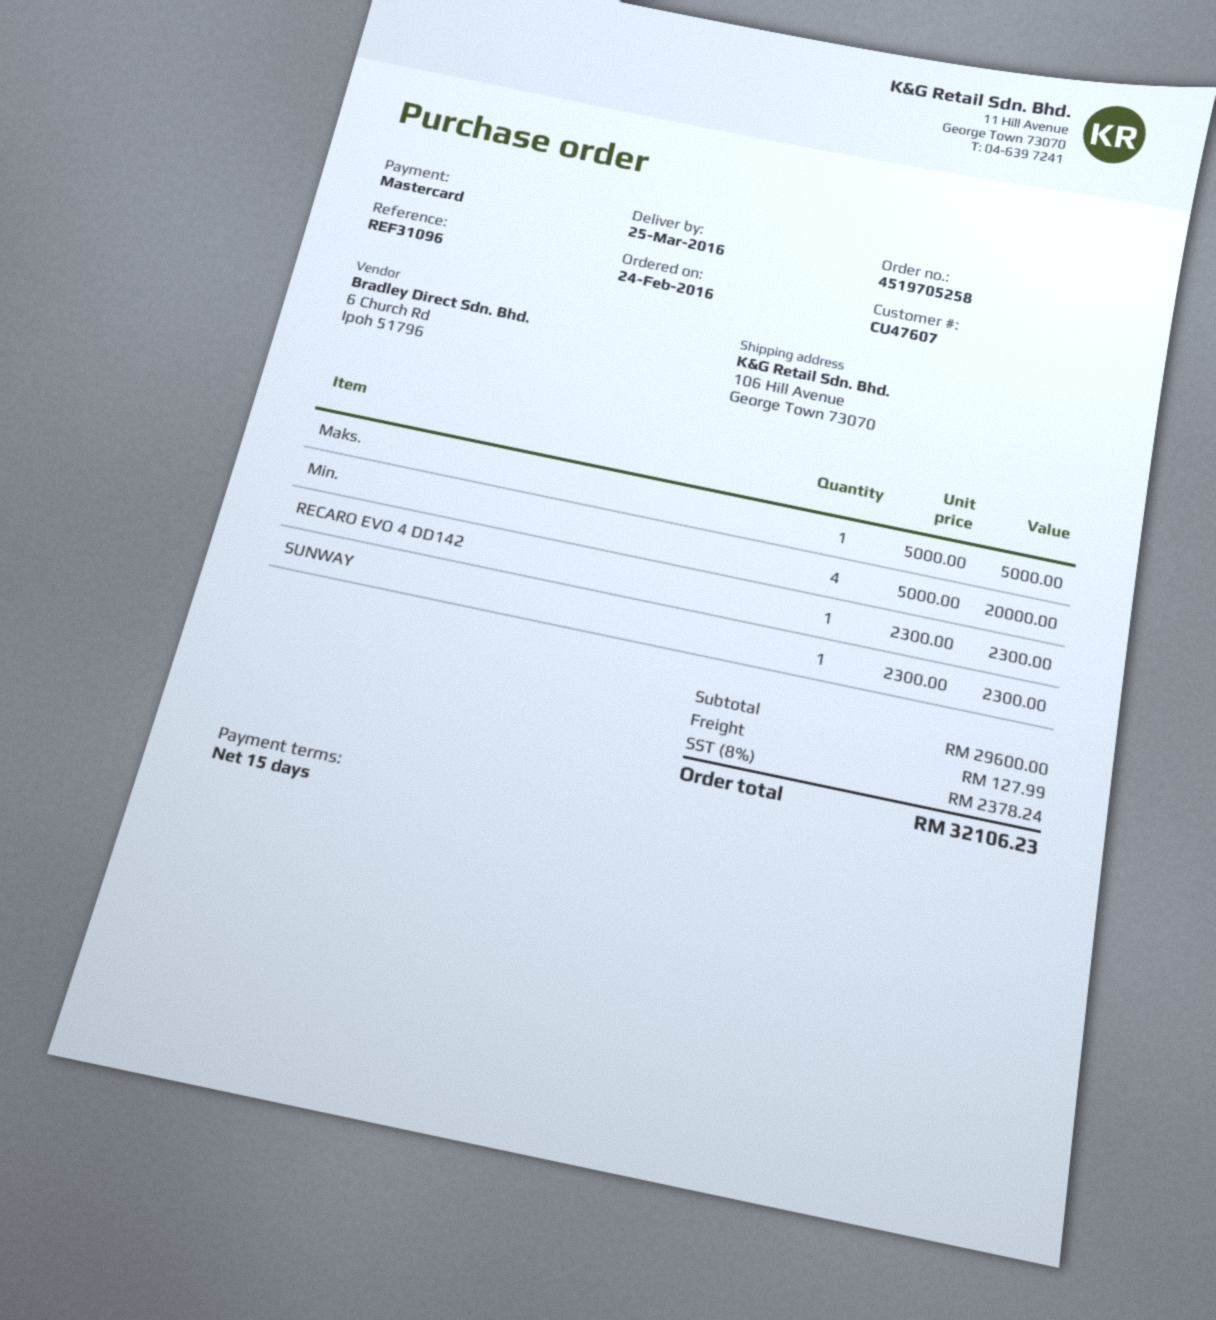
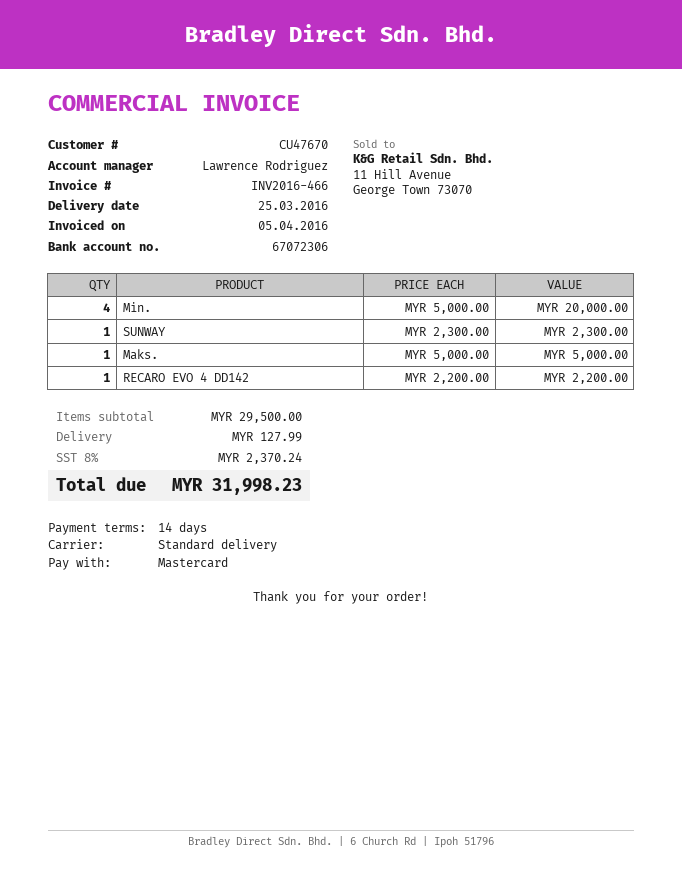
payment terms: 15 days -> 14 days
customer number: CU47607 -> CU47670
RECARO EVO 4 DD142: 1 x 2300.00 = 2300.00 -> 1 x 2200.00 = 2200.00
subtotal: 29600.00 -> 29500.00
tax: 8% = 2378.24 -> 8% = 2370.24
total: 32106.23 -> 31998.23

